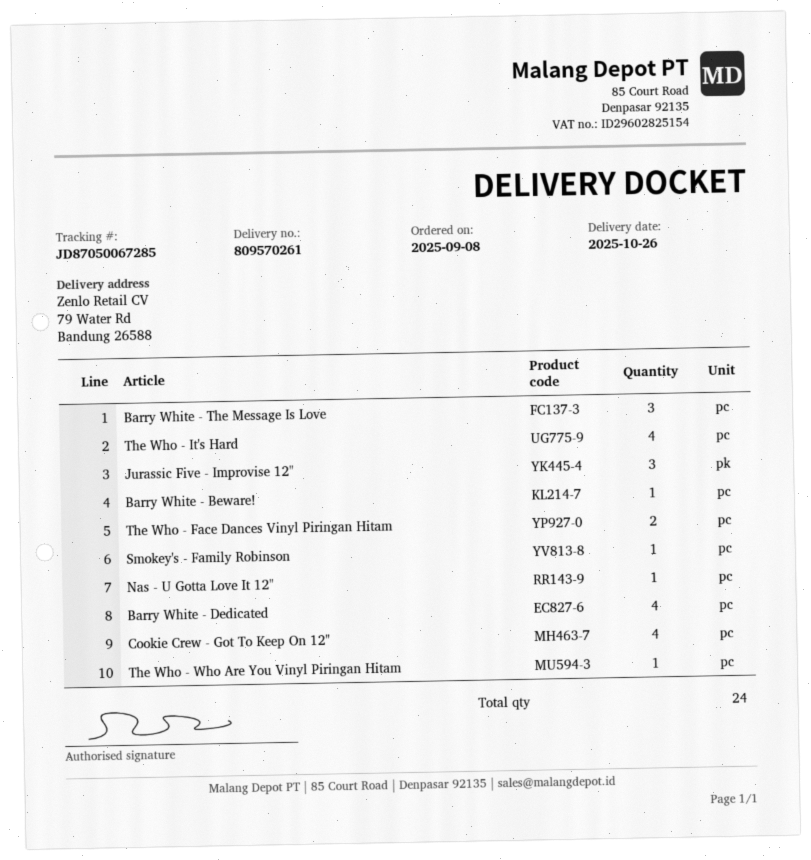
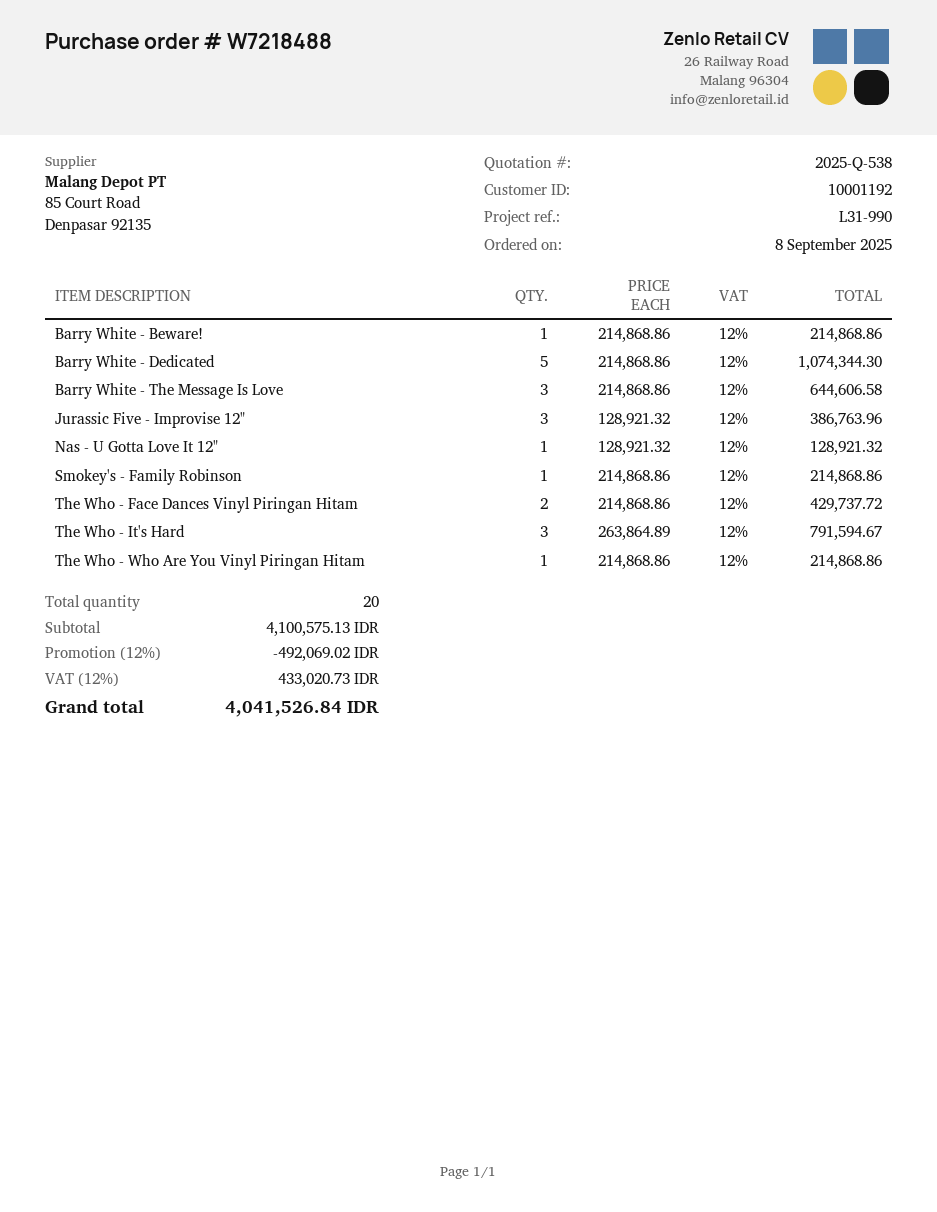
The Who - It's Hard: 4 -> 3
Barry White - Dedicated: 4 -> 5
Cookie Crew - Got To Keep On 12": 4 -> none
total quantity: 24 -> 20

